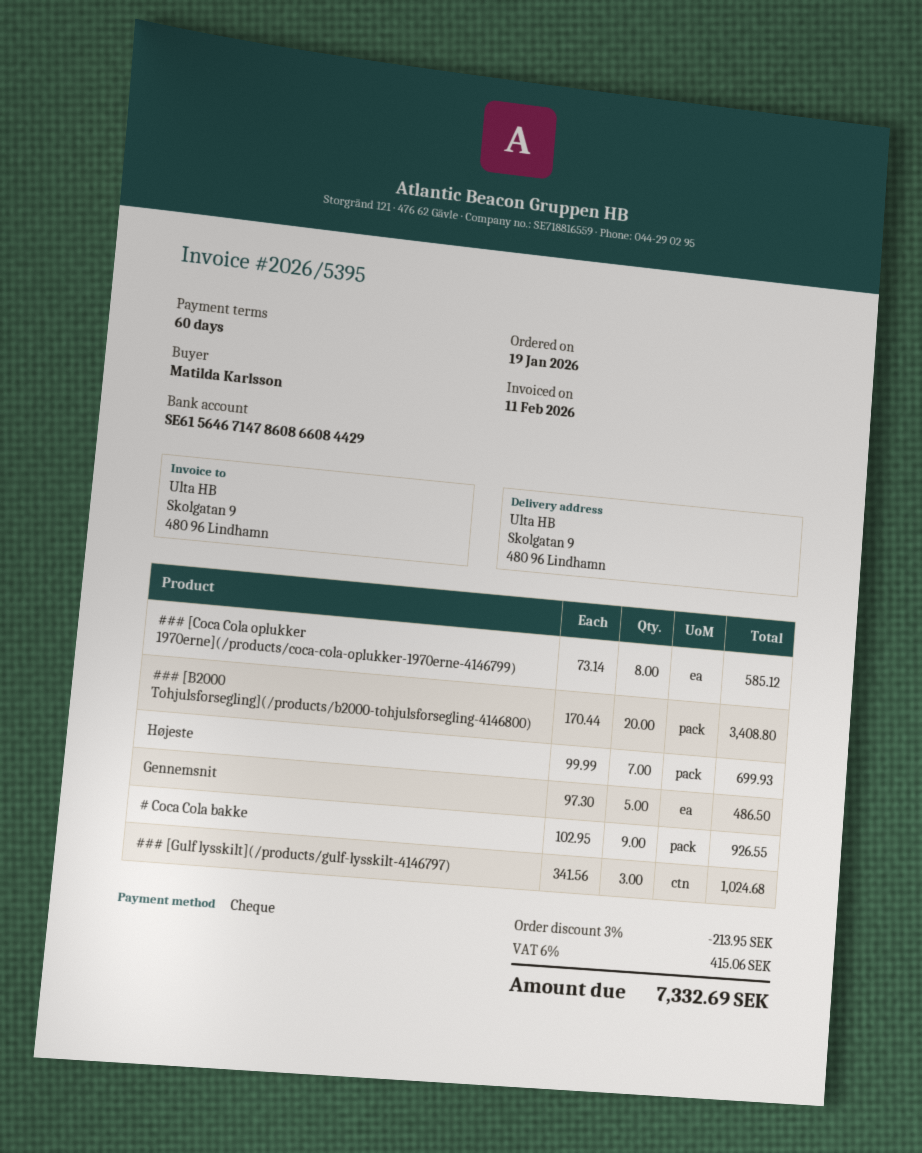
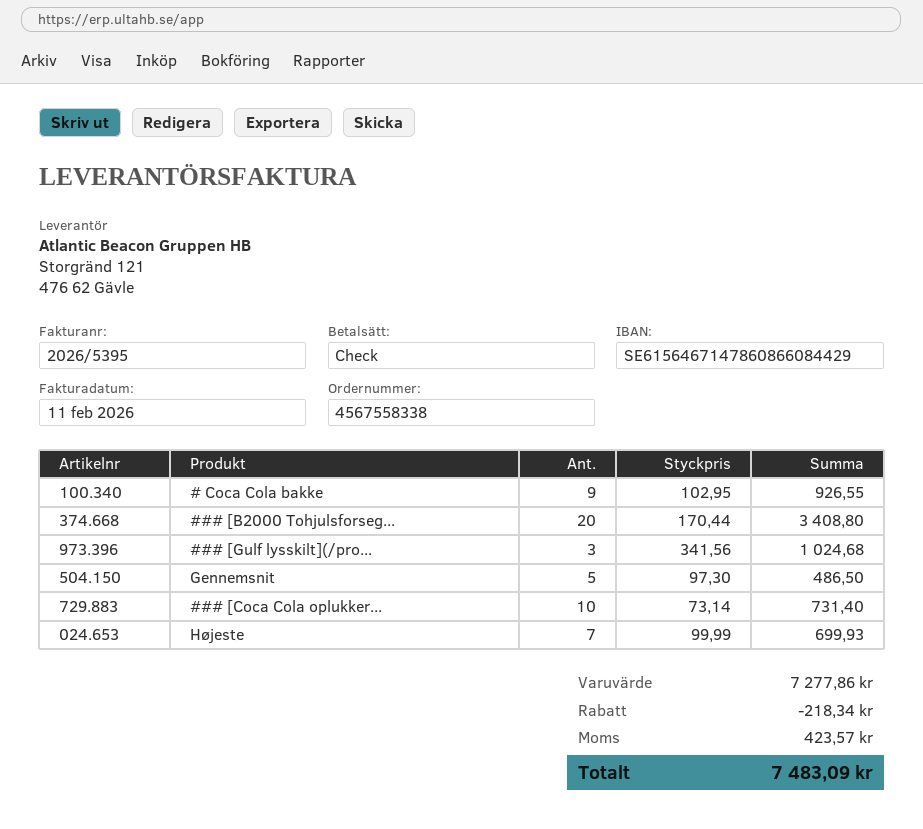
### [Coca Cola oplukker 1970erne](/products/coca-cola-oplukker-1970erne-4146799): 8 x 73.14 = 585.12 -> 10 x 73.14 = 731.40
discount: 213.95 -> 218.34
tax: 415.06 -> 423.57
total: 7332.69 -> 7483.09

